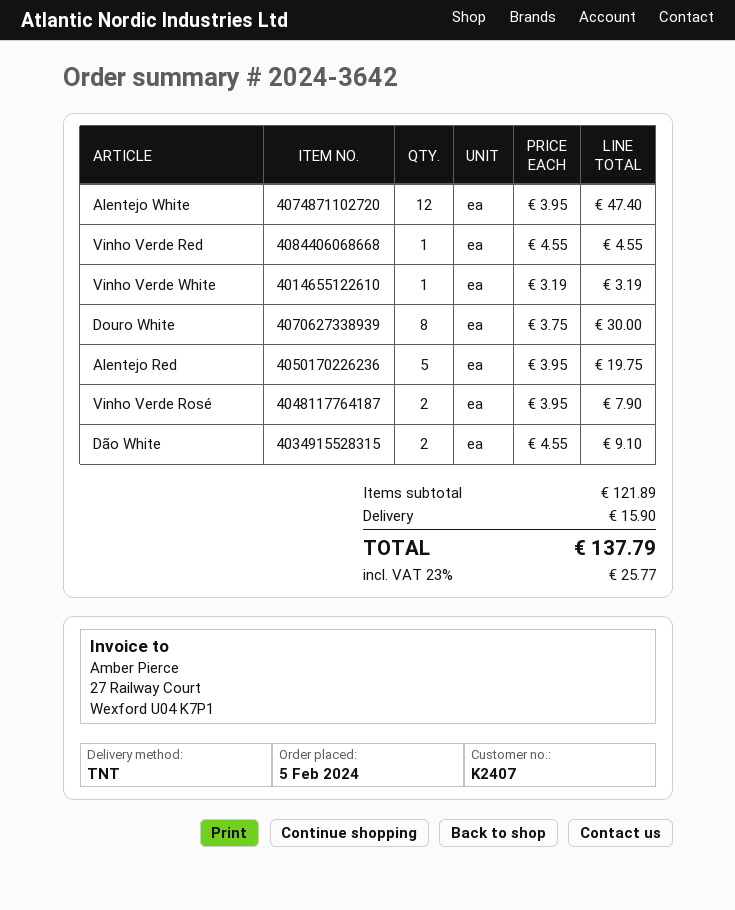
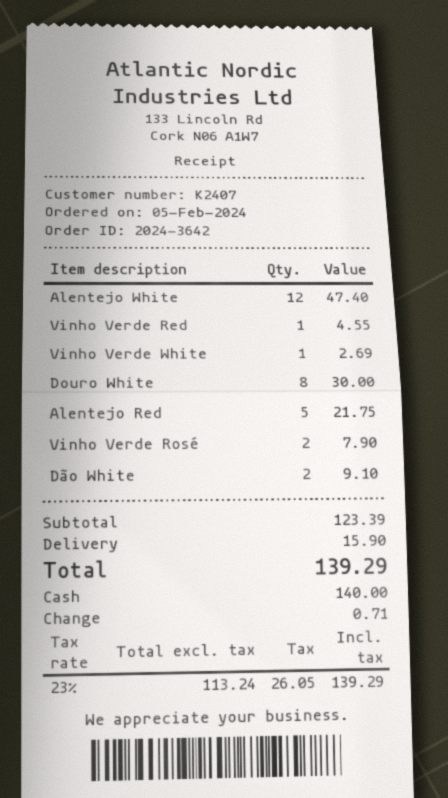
Vinho Verde White: 1 for 3.19 -> 1 for 2.69
Alentejo Red: 5 for 19.75 -> 5 for 21.75
subtotal: 121.89 -> 123.39
tax: 23% = 25.77 -> 23% = 26.05
total: 137.79 -> 139.29

